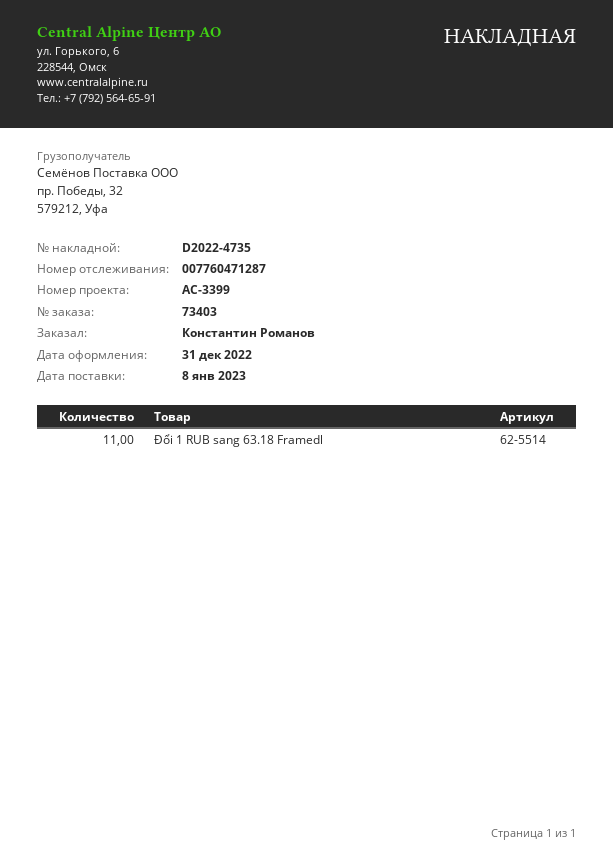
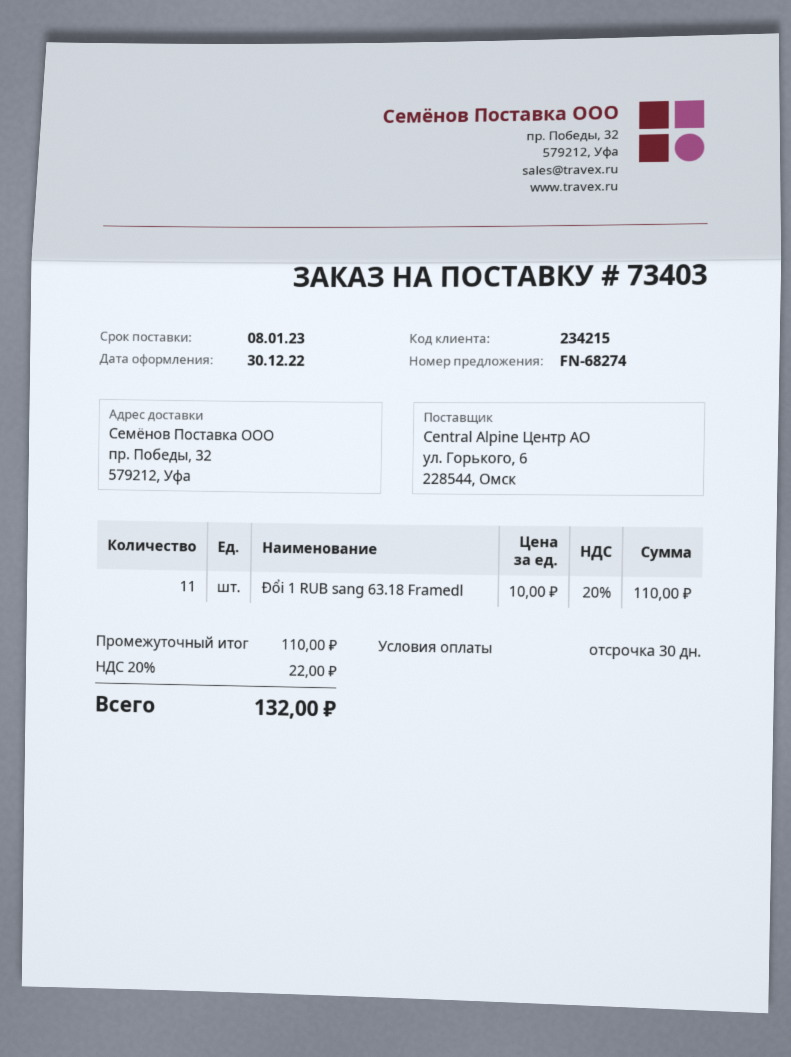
order date: 2022-12-31 -> 2022-12-30

